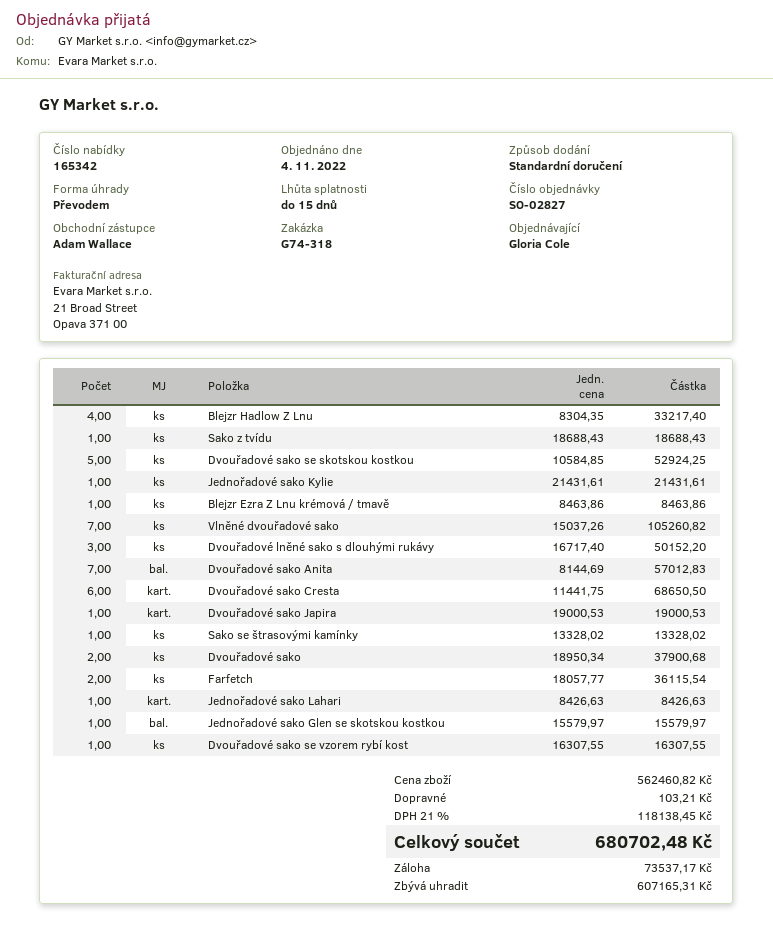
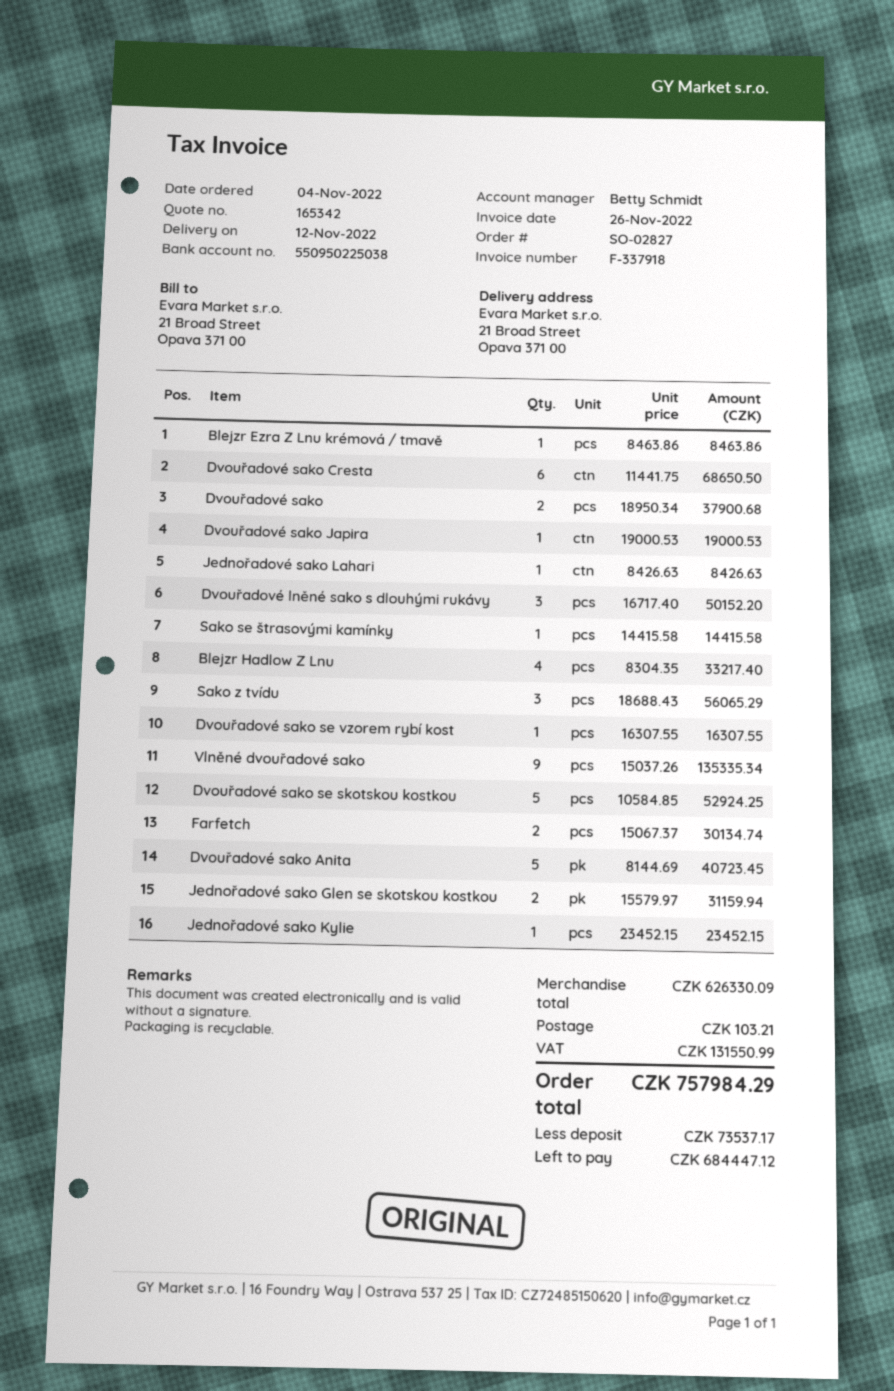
sales rep: Adam Wallace -> Betty Schmidt
Sako z tvídu: 1 x 18688.43 = 18688.43 -> 3 x 18688.43 = 56065.29
Jednořadové sako Kylie: 1 x 21431.61 = 21431.61 -> 1 x 23452.15 = 23452.15
Vlněné dvouřadové sako: 7 x 15037.26 = 105260.82 -> 9 x 15037.26 = 135335.34
Dvouřadové sako Anita: 7 x 8144.69 = 57012.83 -> 5 x 8144.69 = 40723.45
Sako se štrasovými kamínky: 1 x 13328.02 = 13328.02 -> 1 x 14415.58 = 14415.58
Farfetch: 2 x 18057.77 = 36115.54 -> 2 x 15067.37 = 30134.74
Jednořadové sako Glen se skotskou kostkou: 1 x 15579.97 = 15579.97 -> 2 x 15579.97 = 31159.94
subtotal: 562460.82 -> 626330.09
tax: 118138.45 -> 131550.99
total: 680702.48 -> 757984.29
balance: 607165.31 -> 684447.12

